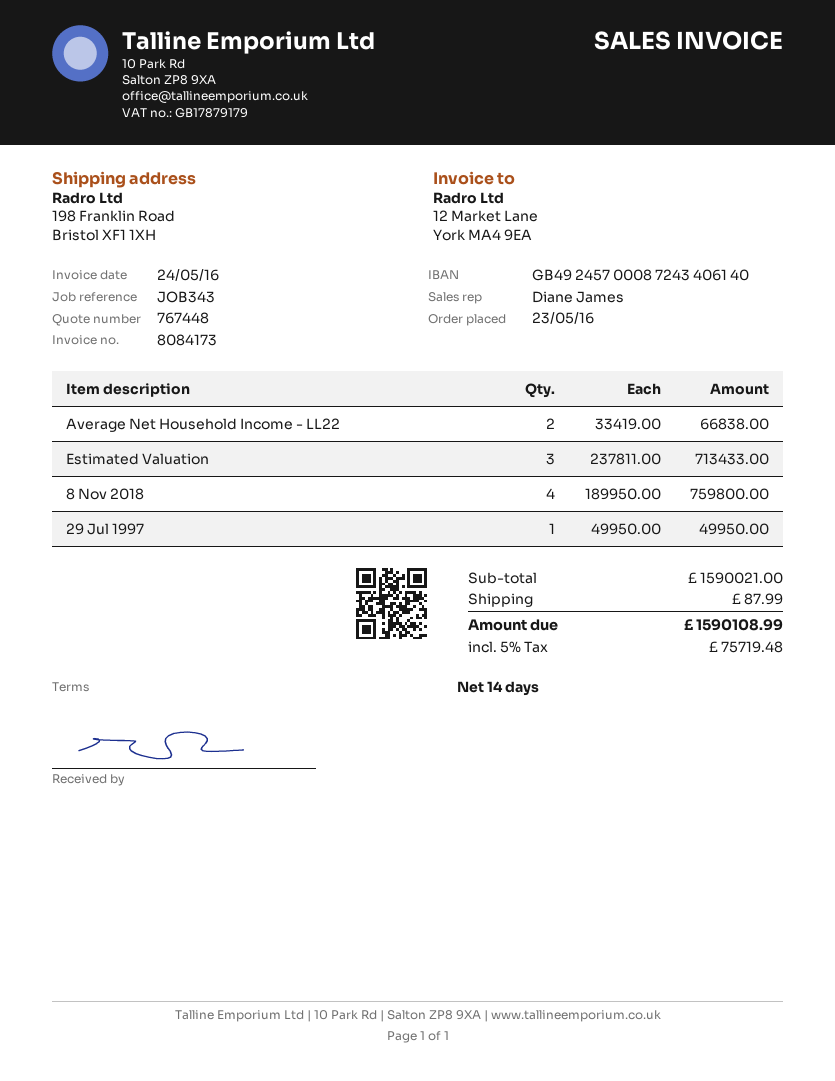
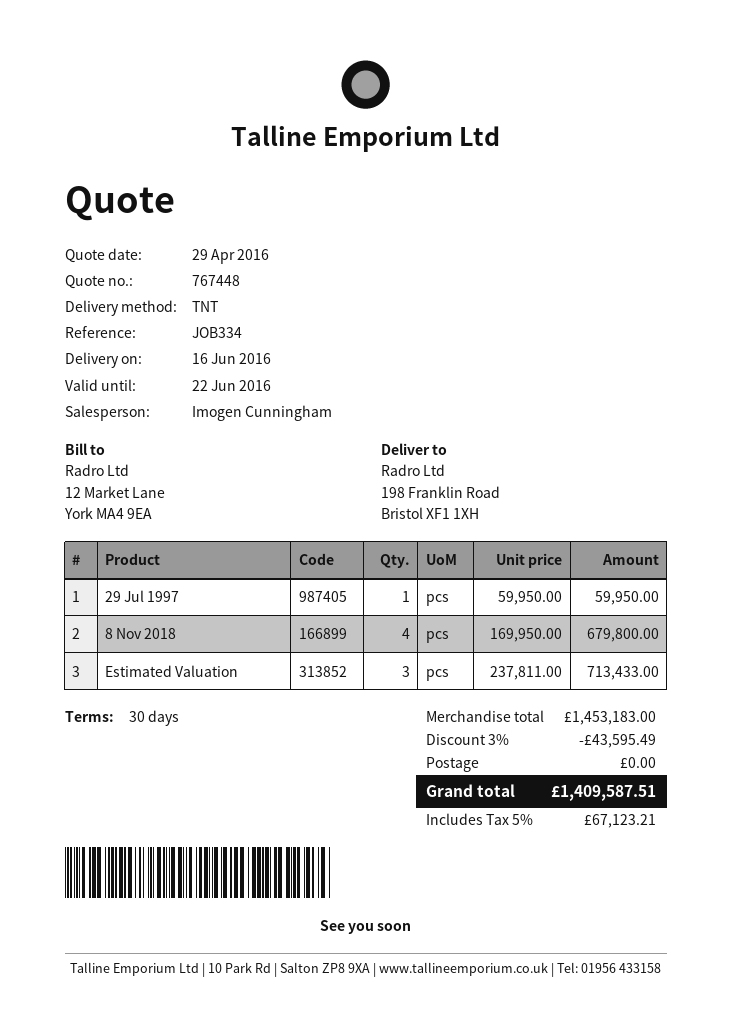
payment terms: 14 days -> 30 days
reference: JOB343 -> JOB334
sales rep: Diane James -> Imogen Cunningham
Average Net Household Income - LL22: 2 x 33419.00 = 66838.00 -> none
8 Nov 2018: 4 x 189950.00 = 759800.00 -> 4 x 169950.00 = 679800.00
29 Jul 1997: 1 x 49950.00 = 49950.00 -> 1 x 59950.00 = 59950.00
subtotal: 1590021.00 -> 1453183.00
discount: none -> 3% = 43595.49
shipping: 87.99 -> 0.00
tax: 5% = 75719.48 -> 5% = 67123.21
total: 1590108.99 -> 1409587.51

